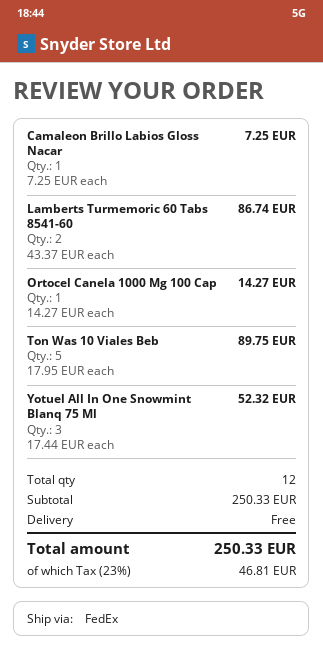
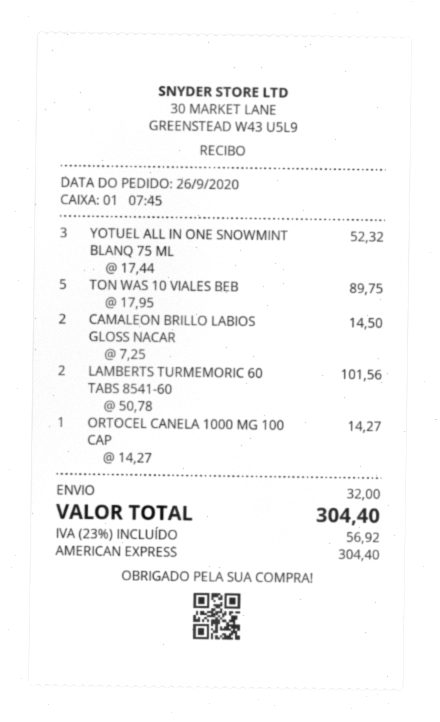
Camaleon Brillo Labios Gloss Nacar: 1 x 7.25 = 7.25 -> 2 x 7.25 = 14.50
Lamberts Turmemoric 60 Tabs 8541-60: 2 x 43.37 = 86.74 -> 2 x 50.78 = 101.56
shipping: 0.00 -> 32.00
tax: 23% = 46.81 -> 23% = 56.92
total: 250.33 -> 304.40

